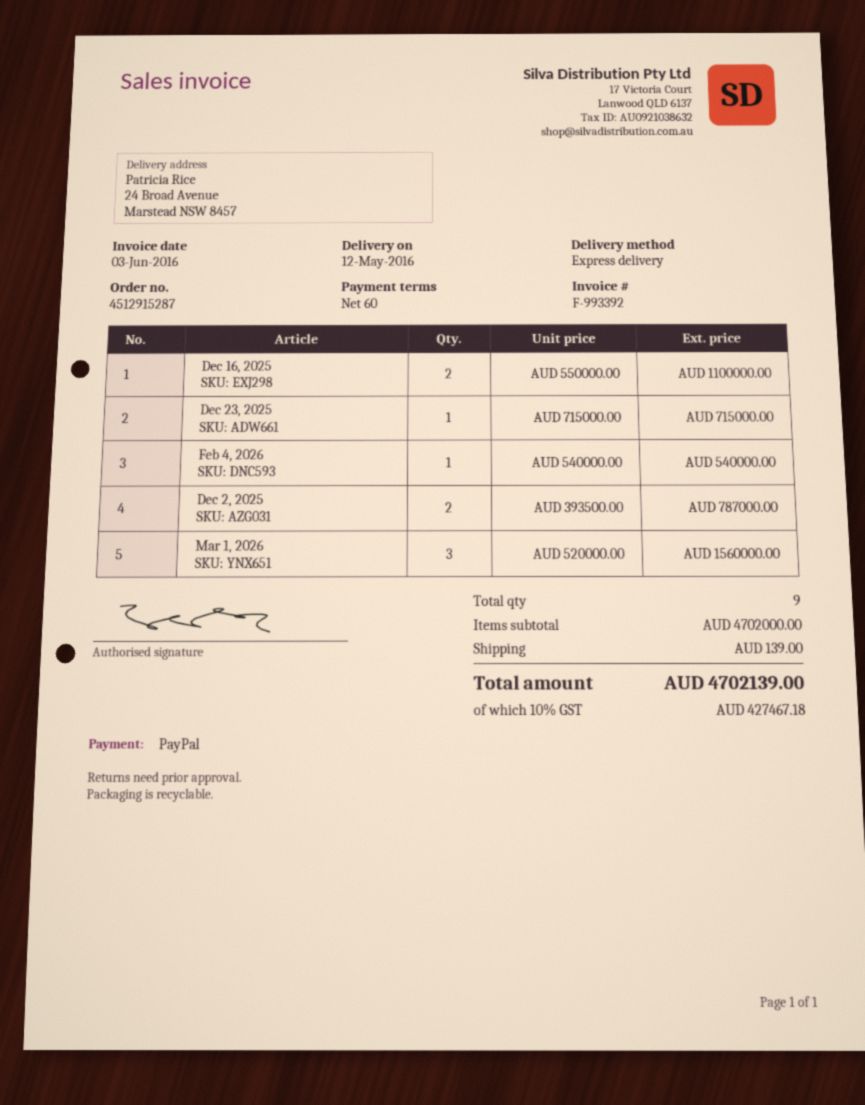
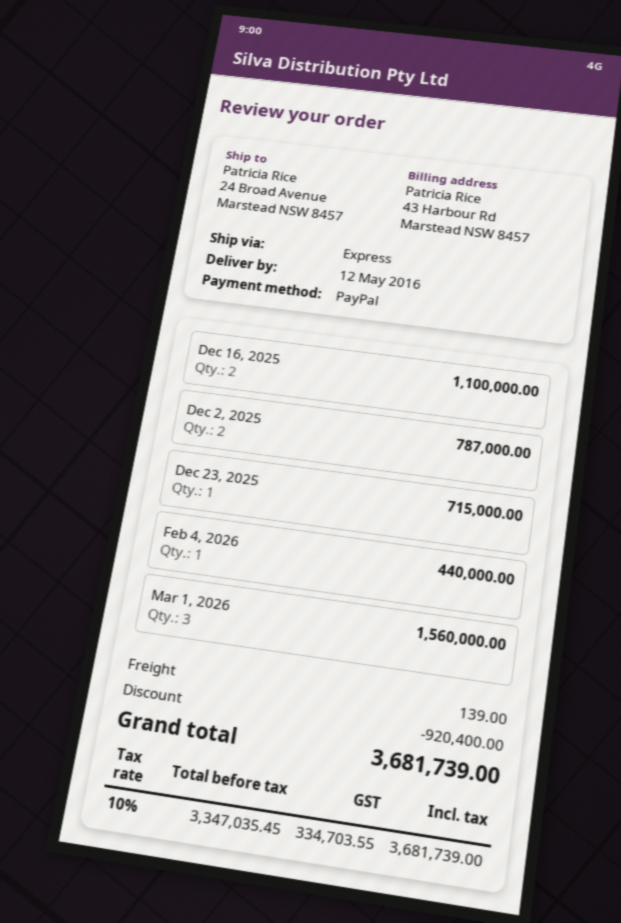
Feb 4, 2026: 1 for 540000.00 -> 1 for 440000.00
discount: none -> 920400.00
tax: 10% = 427467.18 -> 10% = 334703.55
total: 4702139.00 -> 3681739.00

